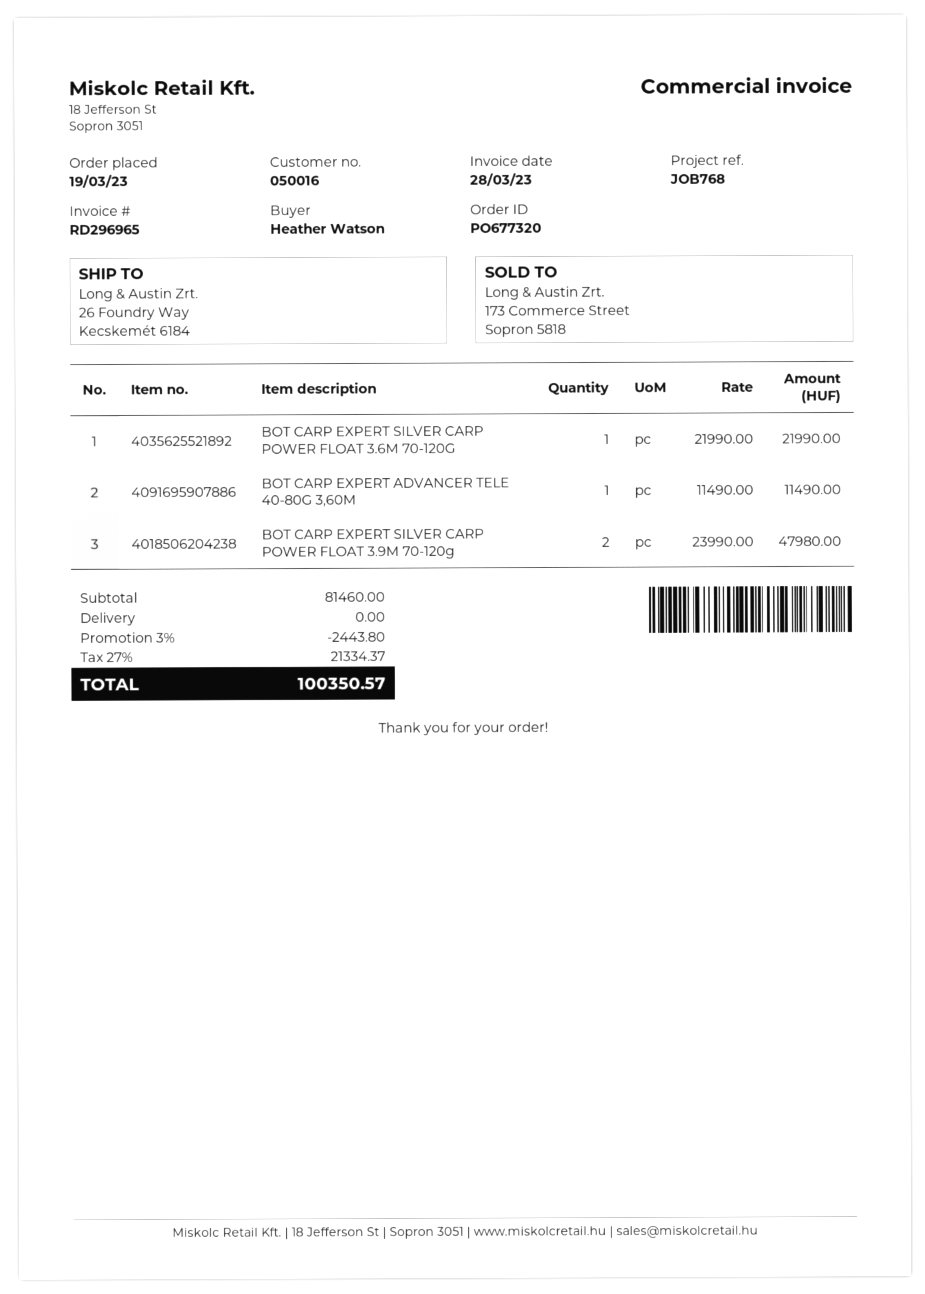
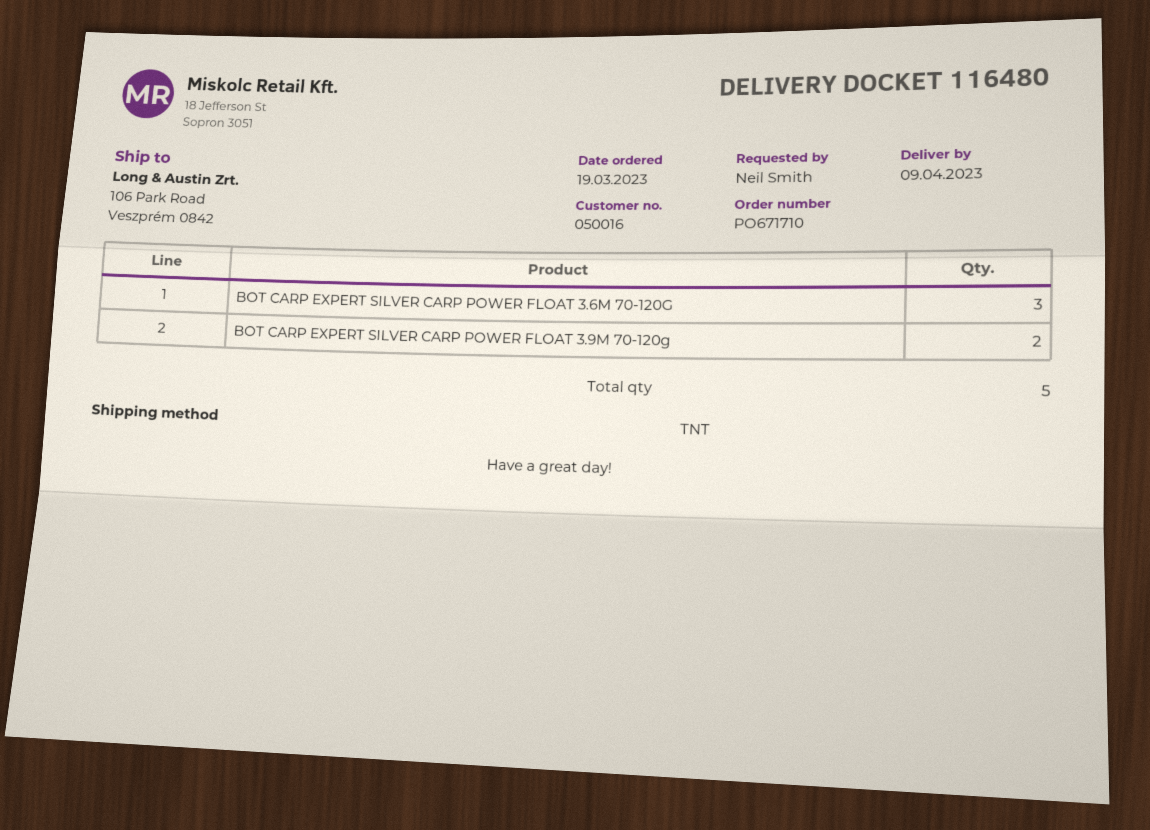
order number: PO677320 -> PO671710
ordered by: Heather Watson -> Neil Smith
ship to: 26 Foundry Way, Kecskemét 6184 -> 106 Park Road, Veszprém 0842
BOT CARP EXPERT SILVER CARP POWER FLOAT 3.6M 70-120G: 1 -> 3
BOT CARP EXPERT ADVANCER TELE 40-80G 3,60M: 1 -> none

